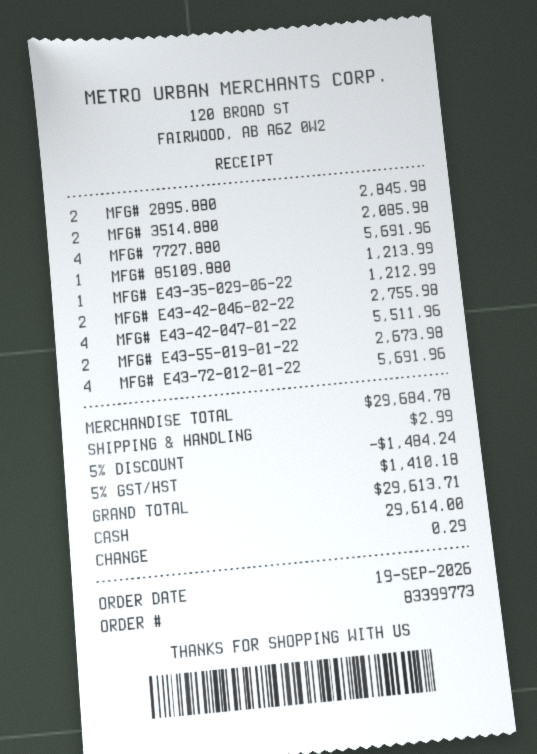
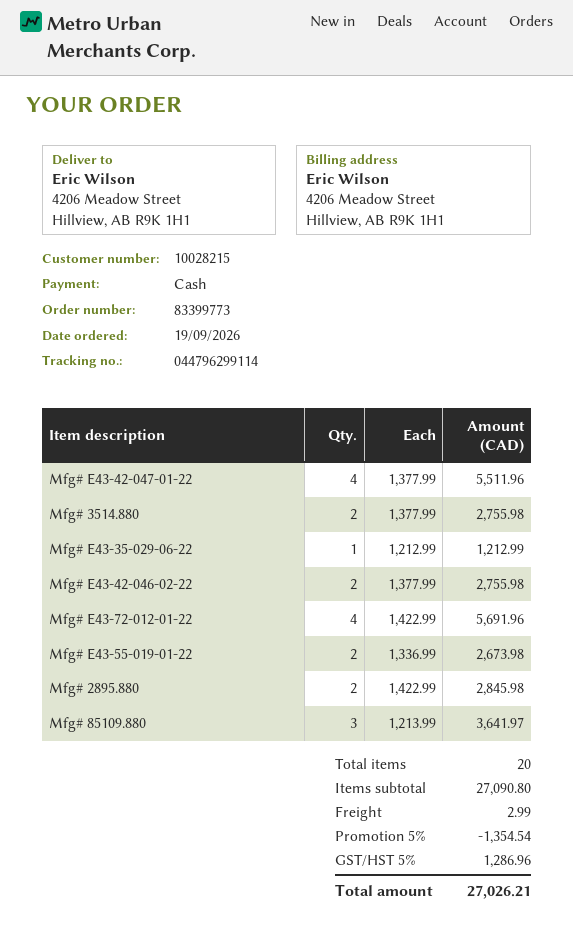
MFG# 3514.880: 2 for 2085.98 -> 2 for 2755.98
MFG# 7727.880: 4 for 5691.96 -> none
MFG# 85109.880: 1 for 1213.99 -> 3 for 3641.97
subtotal: 29684.78 -> 27090.80
discount: 5% = 1484.24 -> 5% = 1354.54
tax: 5% = 1410.18 -> 5% = 1286.96
total: 29613.71 -> 27026.21

